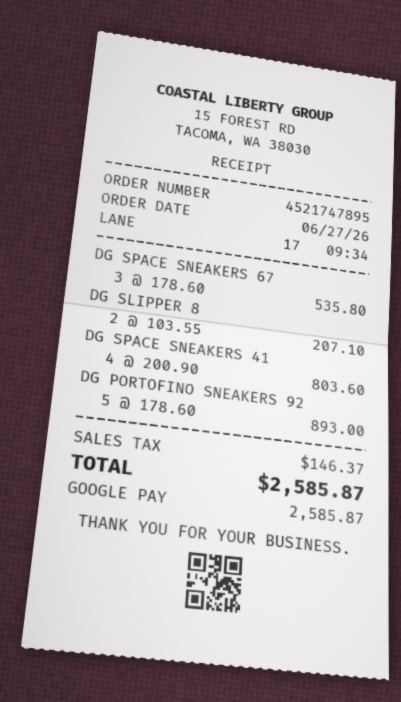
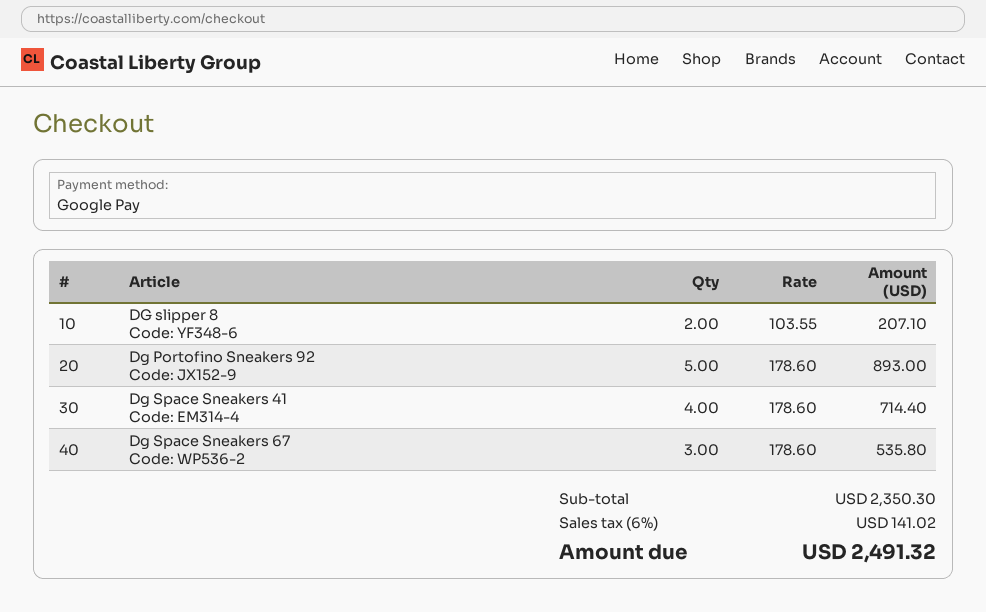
DG SPACE SNEAKERS 41: 4 x 200.90 = 803.60 -> 4 x 178.60 = 714.40
tax: 146.37 -> 141.02
total: 2585.87 -> 2491.32

